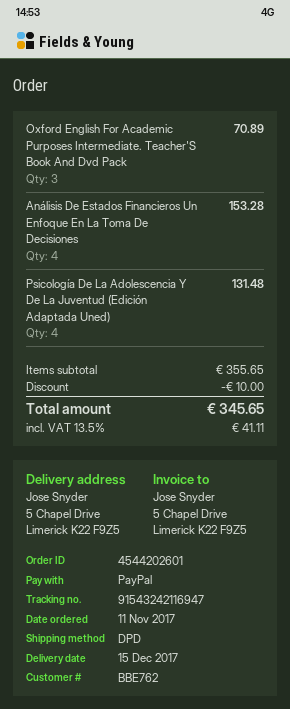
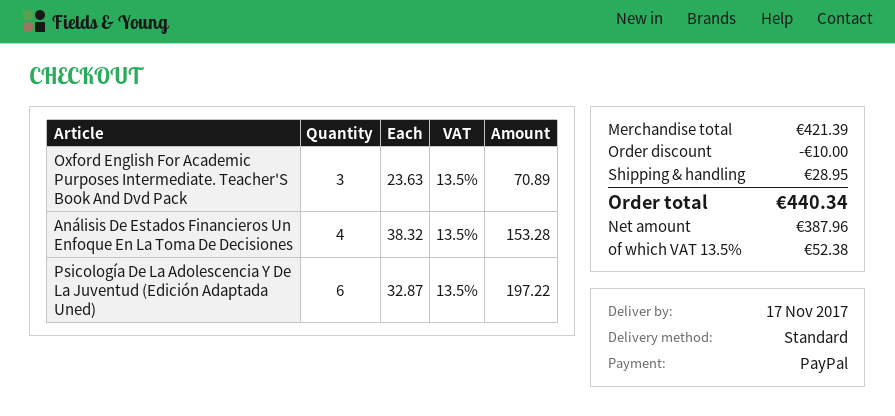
delivery date: 2017-12-15 -> 2017-11-17
shipping method: DPD -> standard
Psicología De La Adolescencia Y De La Juventud (Edición Adaptada Uned): 4 for 131.48 -> 6 for 197.22
subtotal: 355.65 -> 421.39
shipping: none -> 28.95
tax: 13.5% = 41.11 -> 13.5% = 52.38
total: 345.65 -> 440.34

